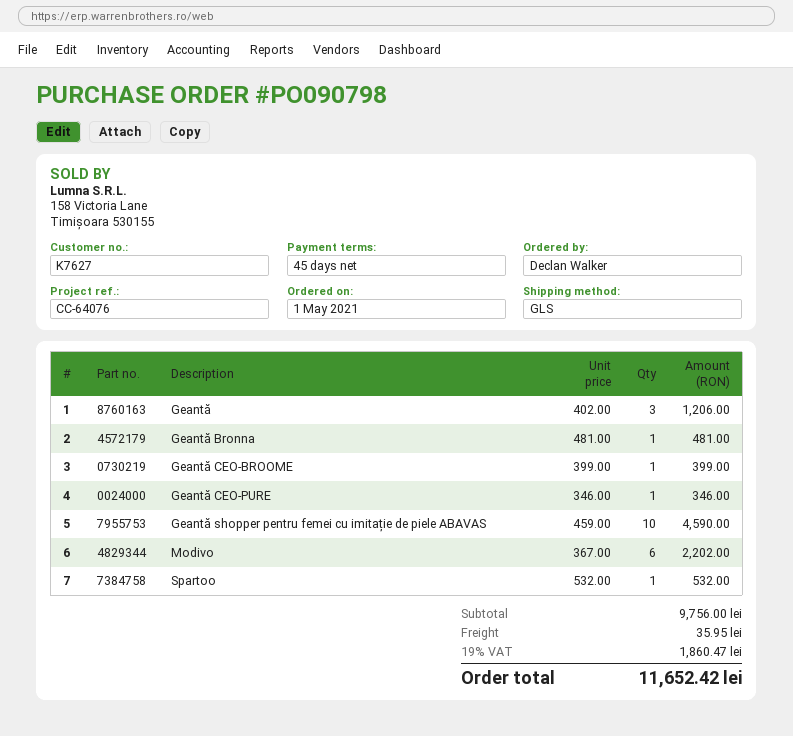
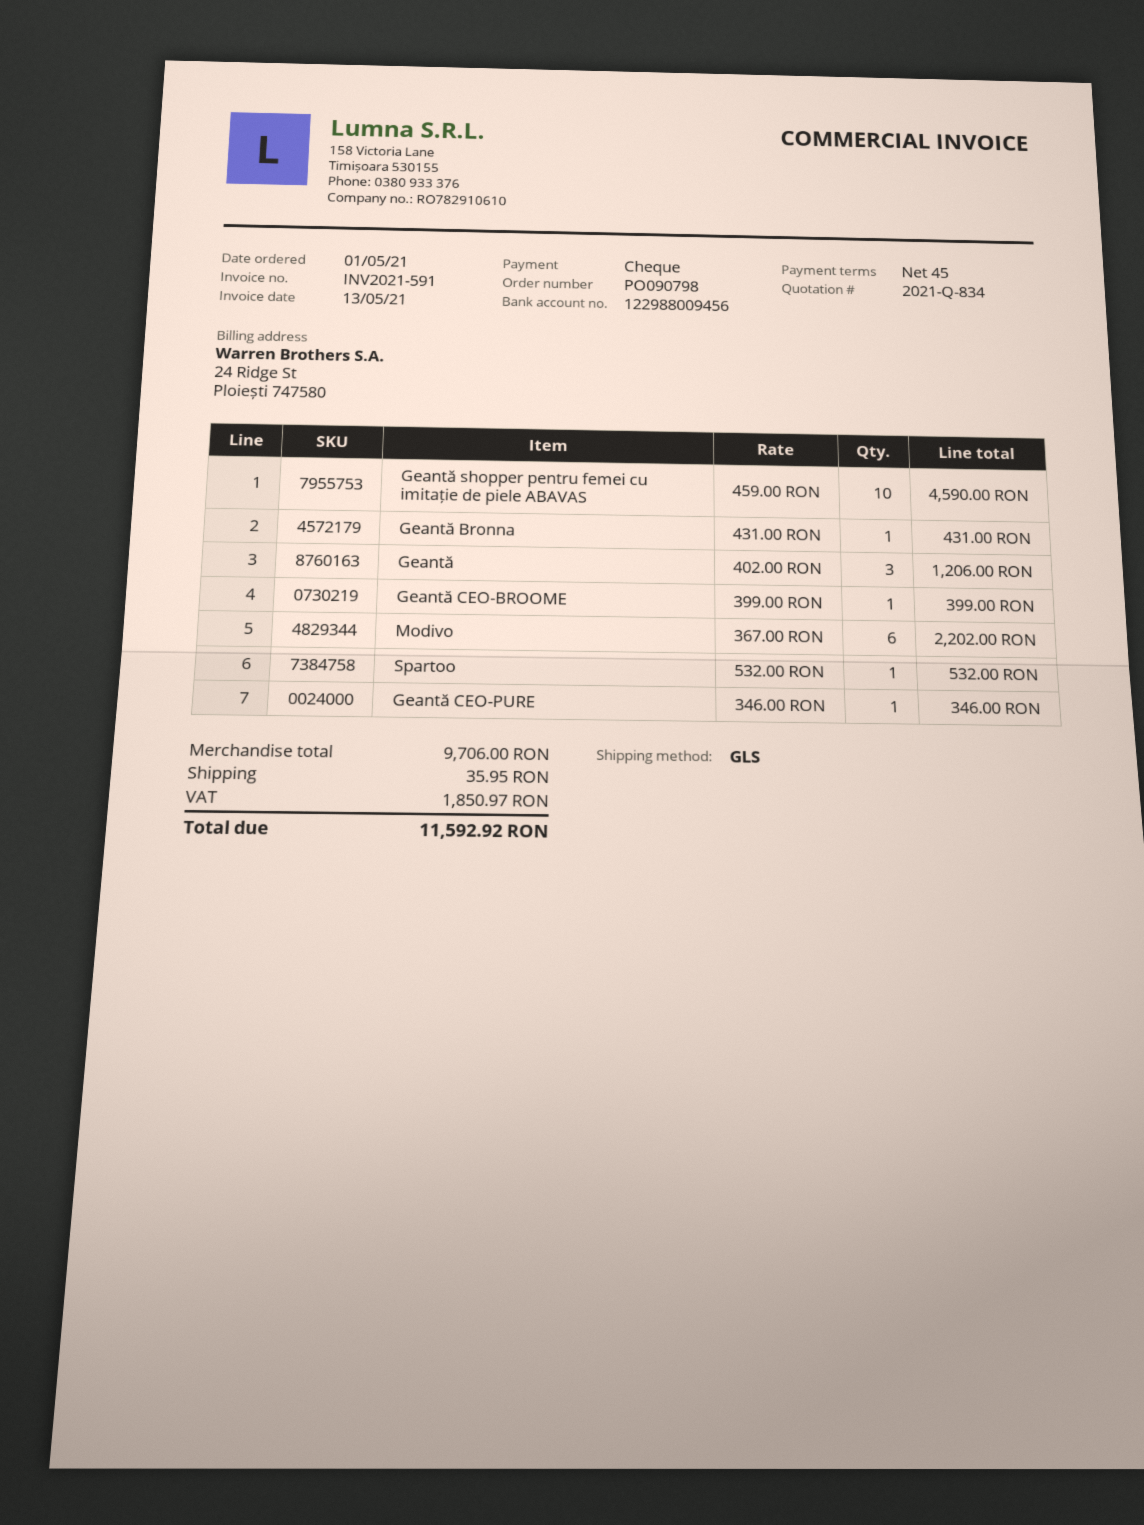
Geantă Bronna: 1 x 481.00 = 481.00 -> 1 x 431.00 = 431.00
subtotal: 9756.00 -> 9706.00
tax: 1860.47 -> 1850.97
total: 11652.42 -> 11592.92

